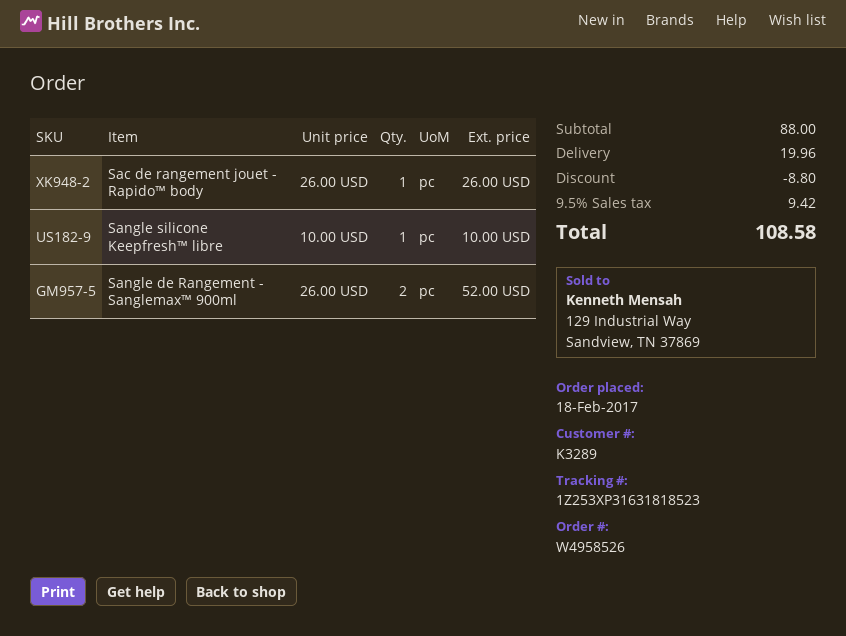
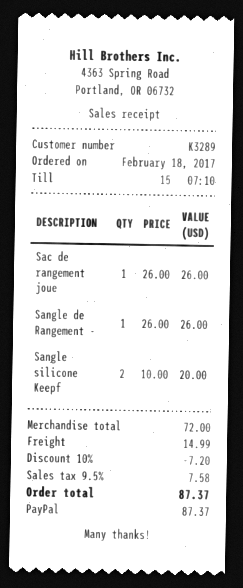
Sangle silicone Keepfresh™ libre: 1 x 10.00 = 10.00 -> 2 x 10.00 = 20.00
Sangle de Rangement - Sanglemax™ 900ml: 2 x 26.00 = 52.00 -> 1 x 26.00 = 26.00
subtotal: 88.00 -> 72.00
discount: 8.80 -> 7.20
shipping: 19.96 -> 14.99
tax: 9.5% = 9.42 -> 9.5% = 7.58
total: 108.58 -> 87.37

